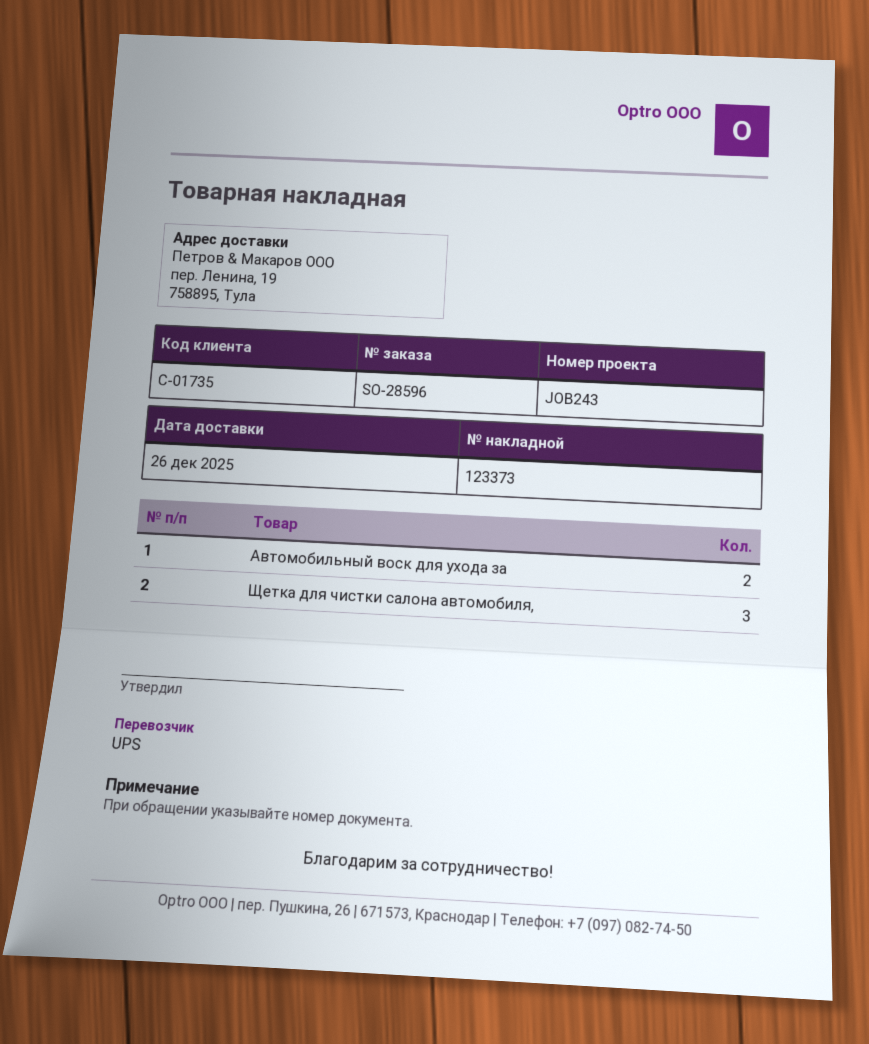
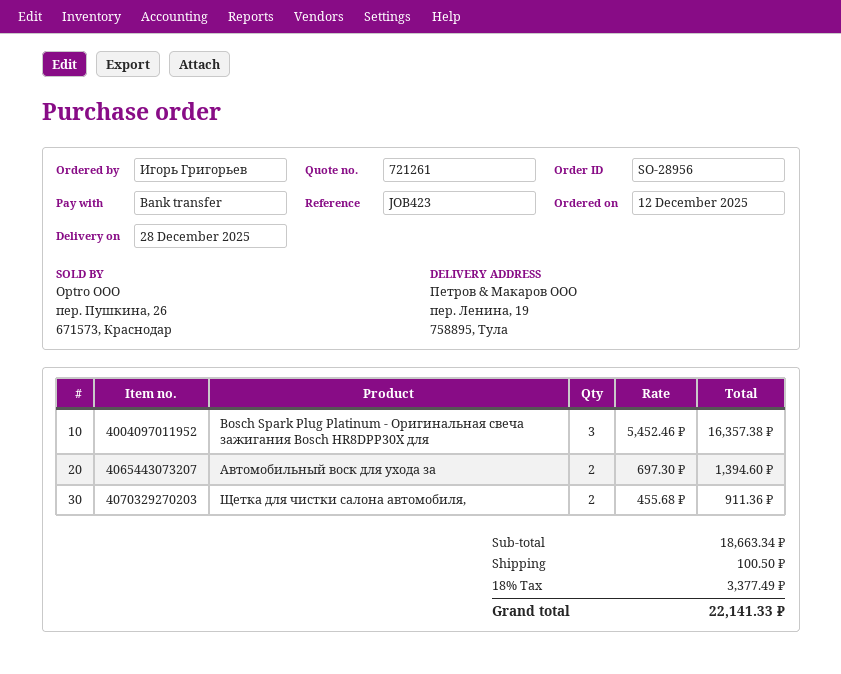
order number: SO-28596 -> SO-28956
delivery date: 2025-12-26 -> 2025-12-28
reference: JOB243 -> JOB423
Щетка для чистки салона автомобиля,: 3 -> 2
Bosch Spark Plug Platinum - Оригинальная свеча зажигания Bosch HR8DPP30X для: none -> 3

